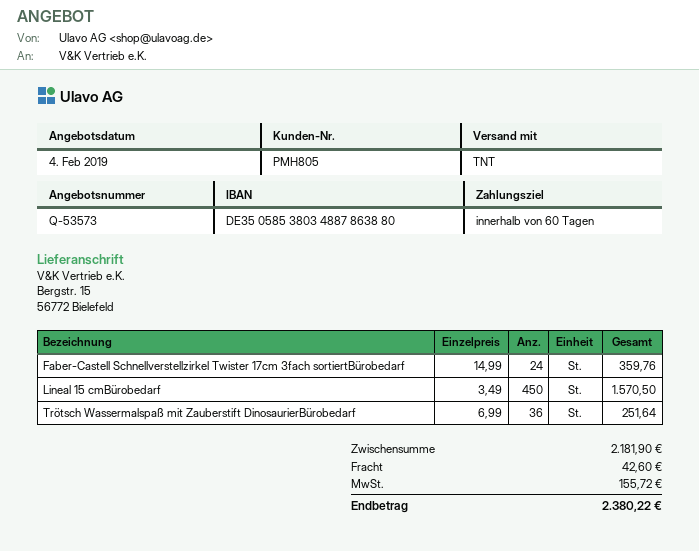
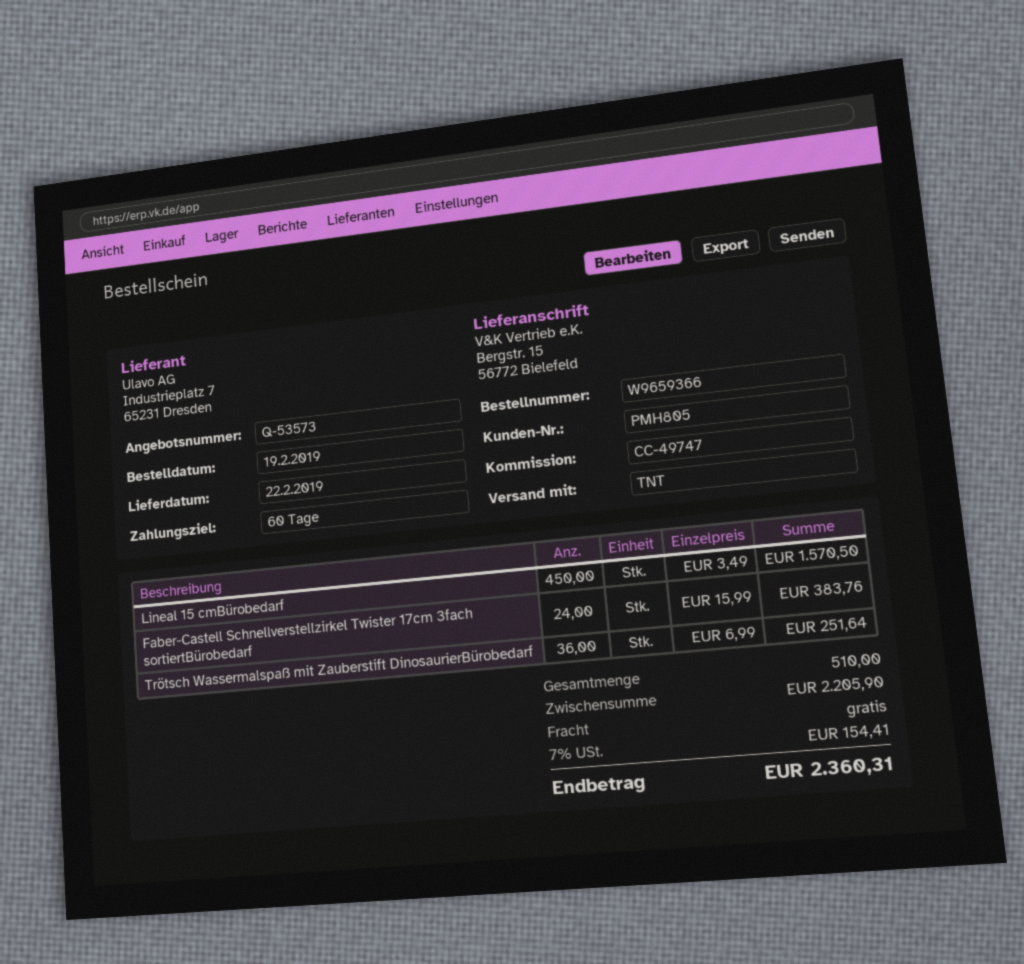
Faber-Castell Schnellverstellzirkel Twister 17cm 3fach sortiertBürobedarf: 24 x 14.99 = 359.76 -> 24 x 15.99 = 383.76
subtotal: 2181.90 -> 2205.90
shipping: 42.60 -> 0.00
tax: 155.72 -> 154.41
total: 2380.22 -> 2360.31

